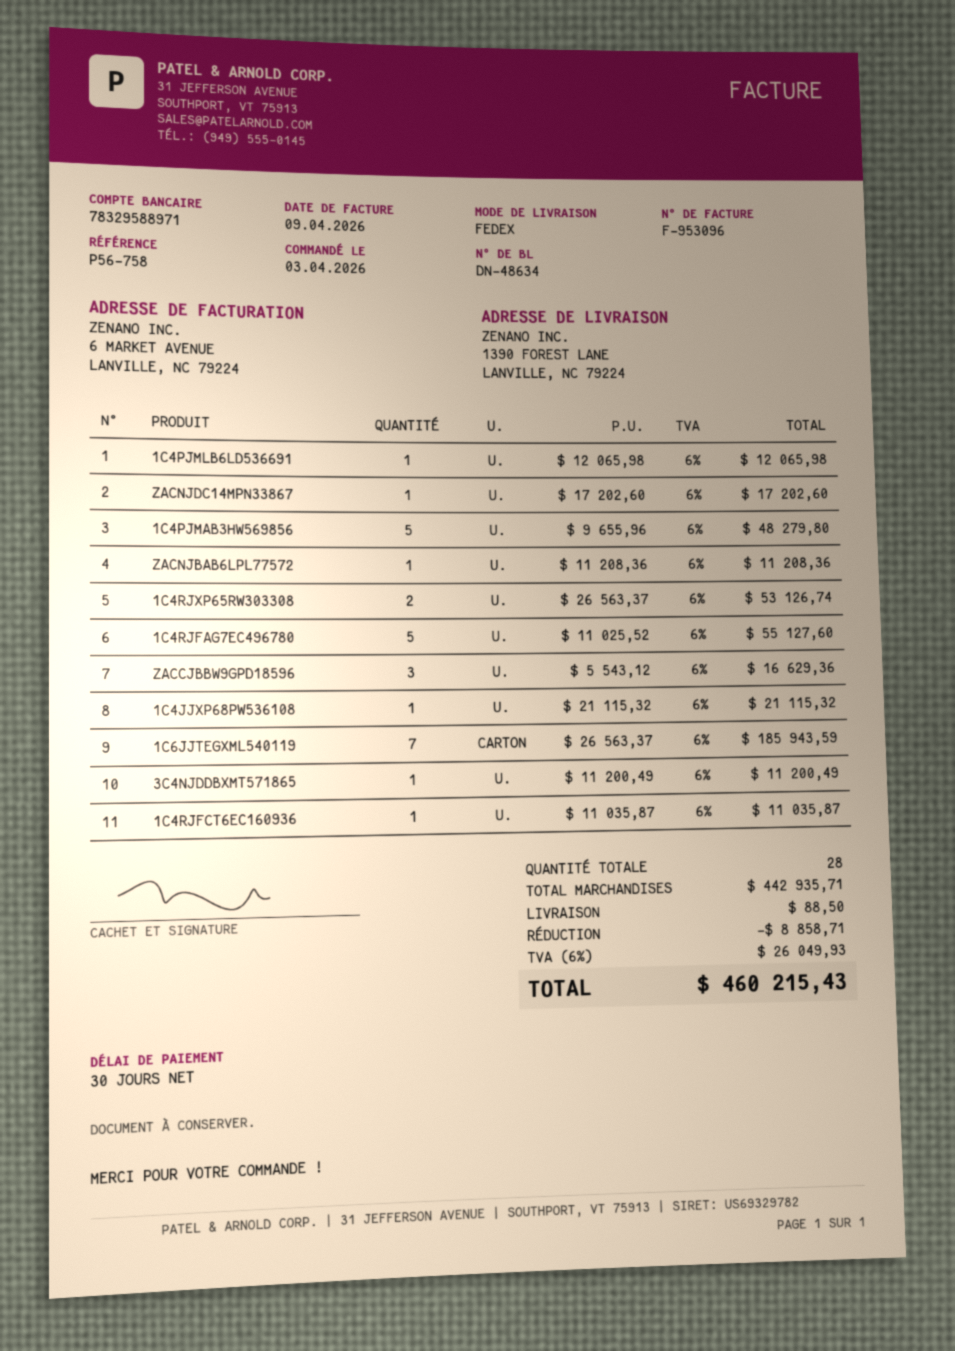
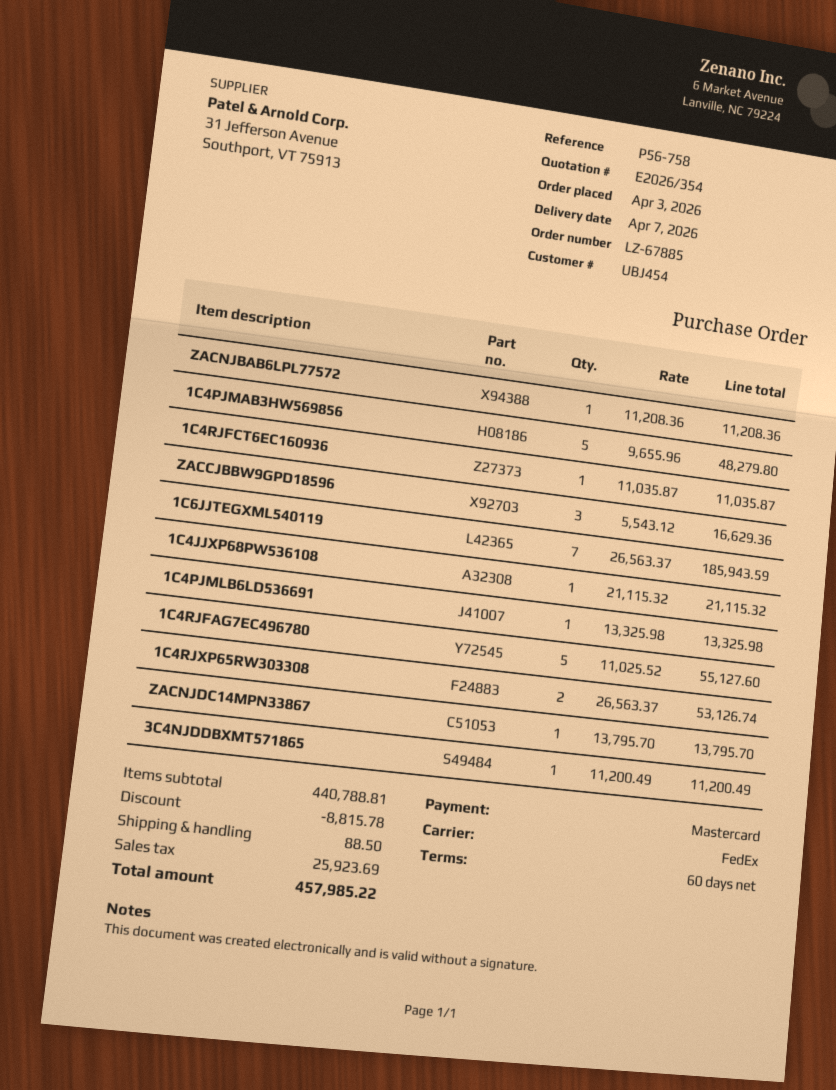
payment terms: 30 days -> 60 days
1C4PJMLB6LD536691: 1 x 12065.98 = 12065.98 -> 1 x 13325.98 = 13325.98
ZACNJDC14MPN33867: 1 x 17202.60 = 17202.60 -> 1 x 13795.70 = 13795.70
subtotal: 442935.71 -> 440788.81
discount: 8858.71 -> 8815.78
tax: 26049.93 -> 25923.69
total: 460215.43 -> 457985.22

